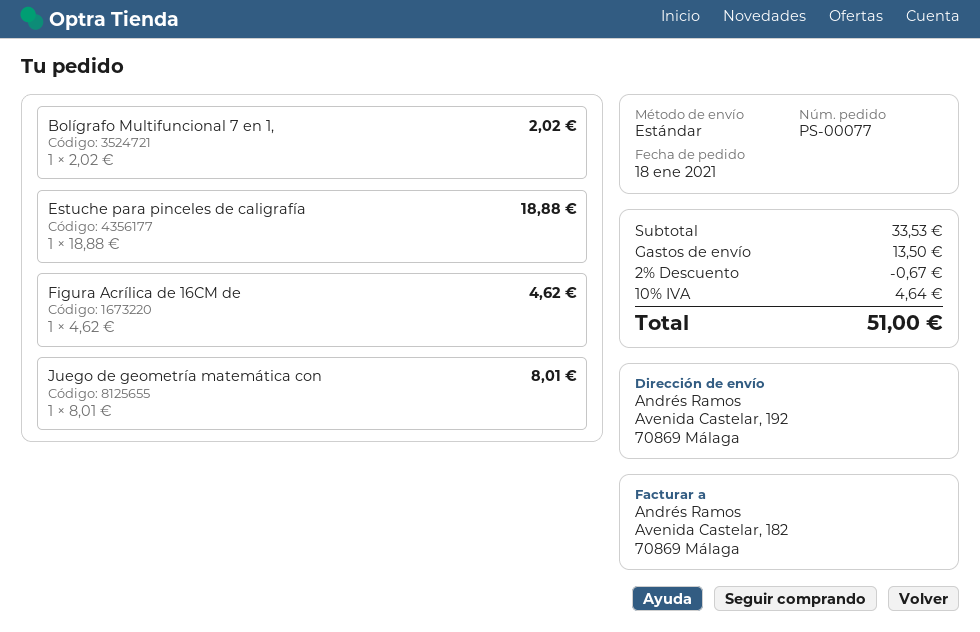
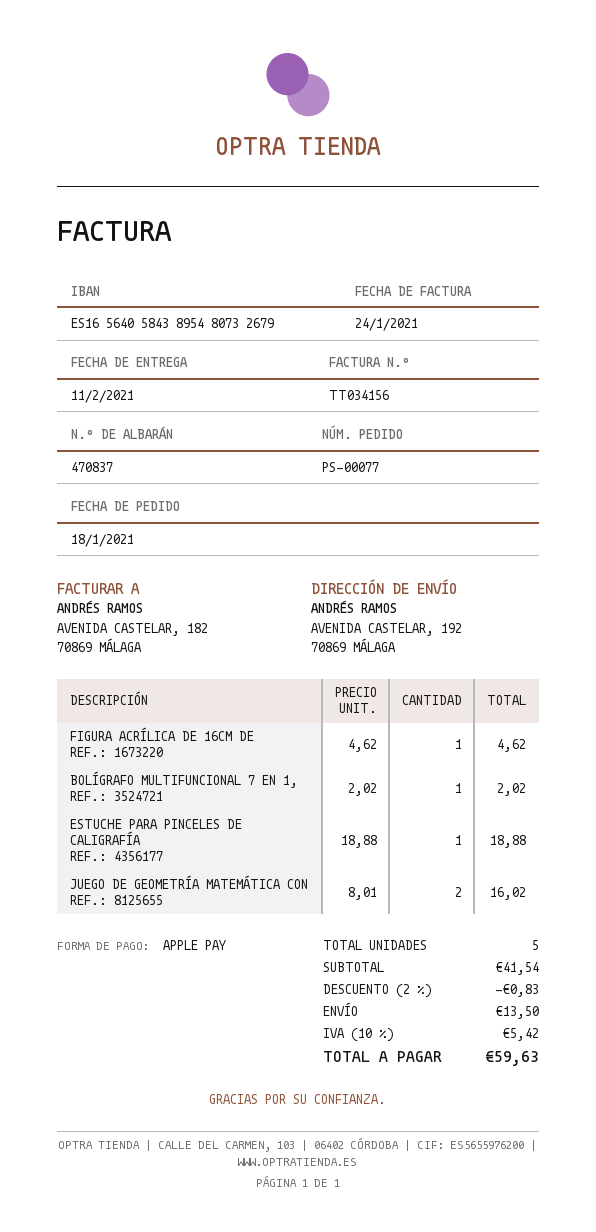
Juego de geometría matemática con: 1 x 8.01 = 8.01 -> 2 x 8.01 = 16.02
subtotal: 33.53 -> 41.54
discount: 2% = 0.67 -> 2% = 0.83
tax: 10% = 4.64 -> 10% = 5.42
total: 51.00 -> 59.63

